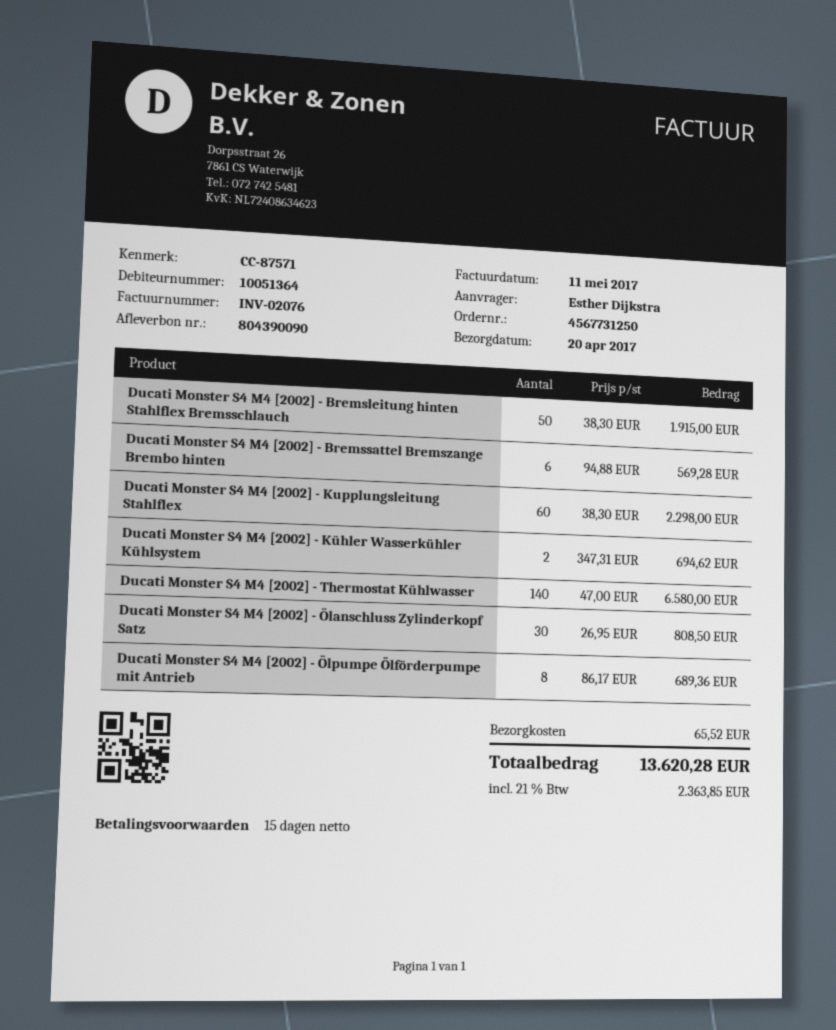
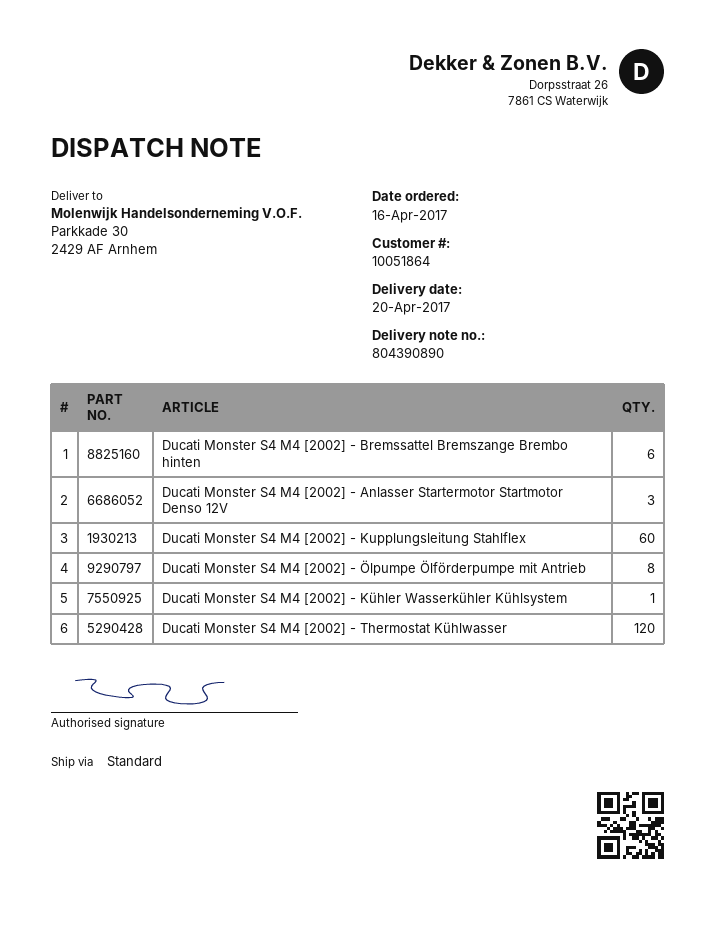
delivery note number: 804390090 -> 804390890
customer number: 10051364 -> 10051864
Ducati Monster S4 M4 [2002] - Bremsleitung hinten Stahlflex Bremsschlauch: 50 -> none
Ducati Monster S4 M4 [2002] - Kühler Wasserkühler Kühlsystem: 2 -> 1
Ducati Monster S4 M4 [2002] - Thermostat Kühlwasser: 140 -> 120
Ducati Monster S4 M4 [2002] - Ölanschluss Zylinderkopf Satz: 30 -> none
Ducati Monster S4 M4 [2002] - Anlasser Startermotor Startmotor Denso 12V: none -> 3

